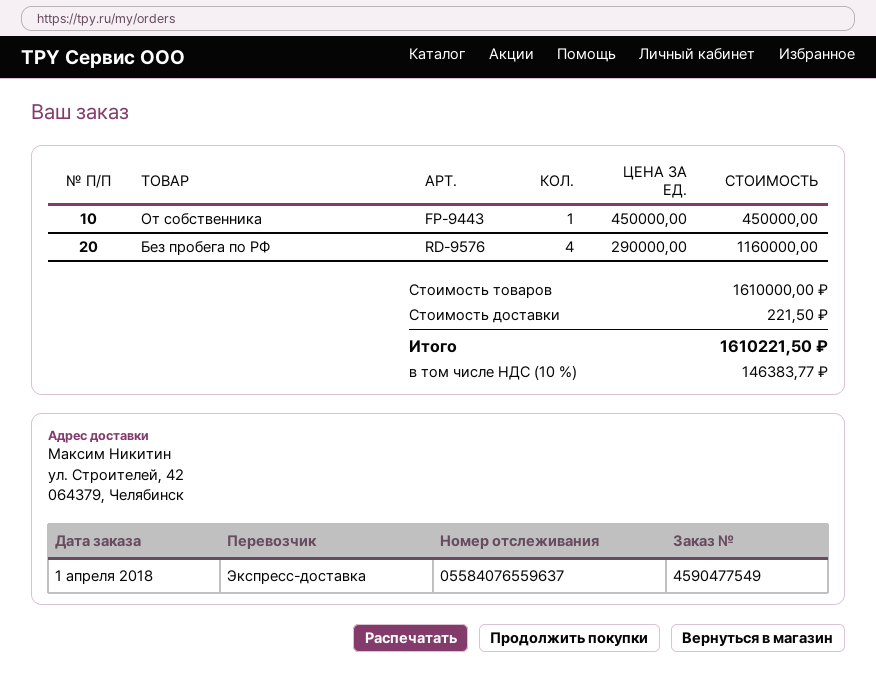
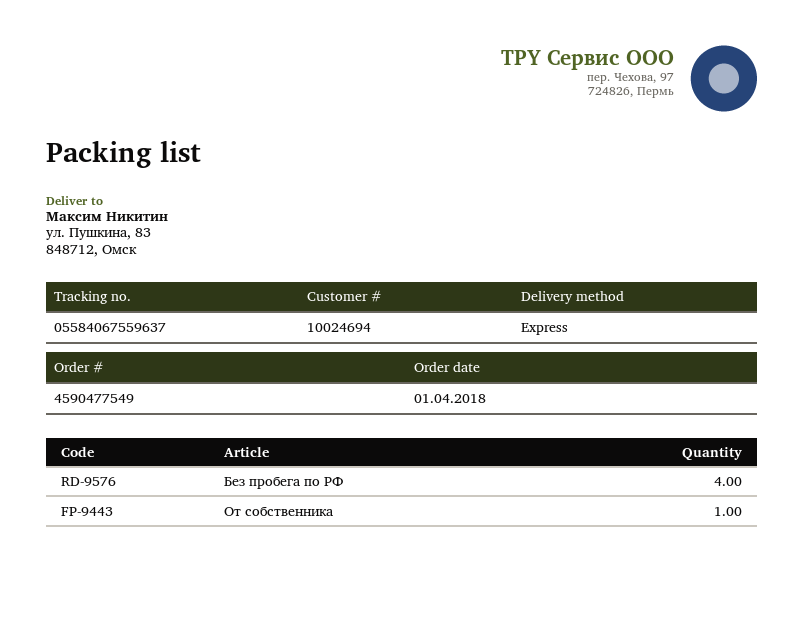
tracking number: 05584076559637 -> 05584067559637
ship to: ул. Строителей, 42, 064379, Челябинск -> ул. Пушкина, 83, 848712, Омск

